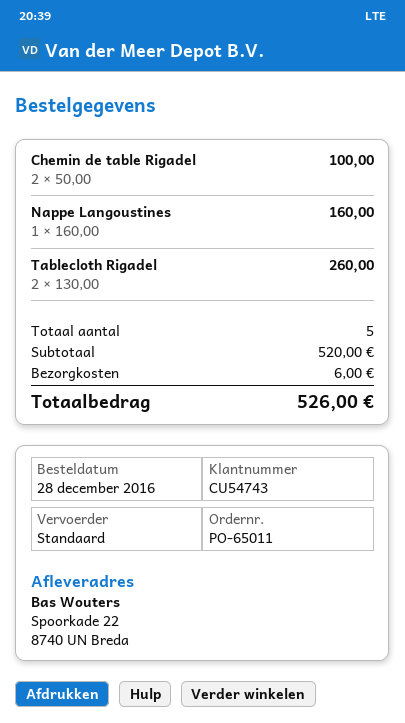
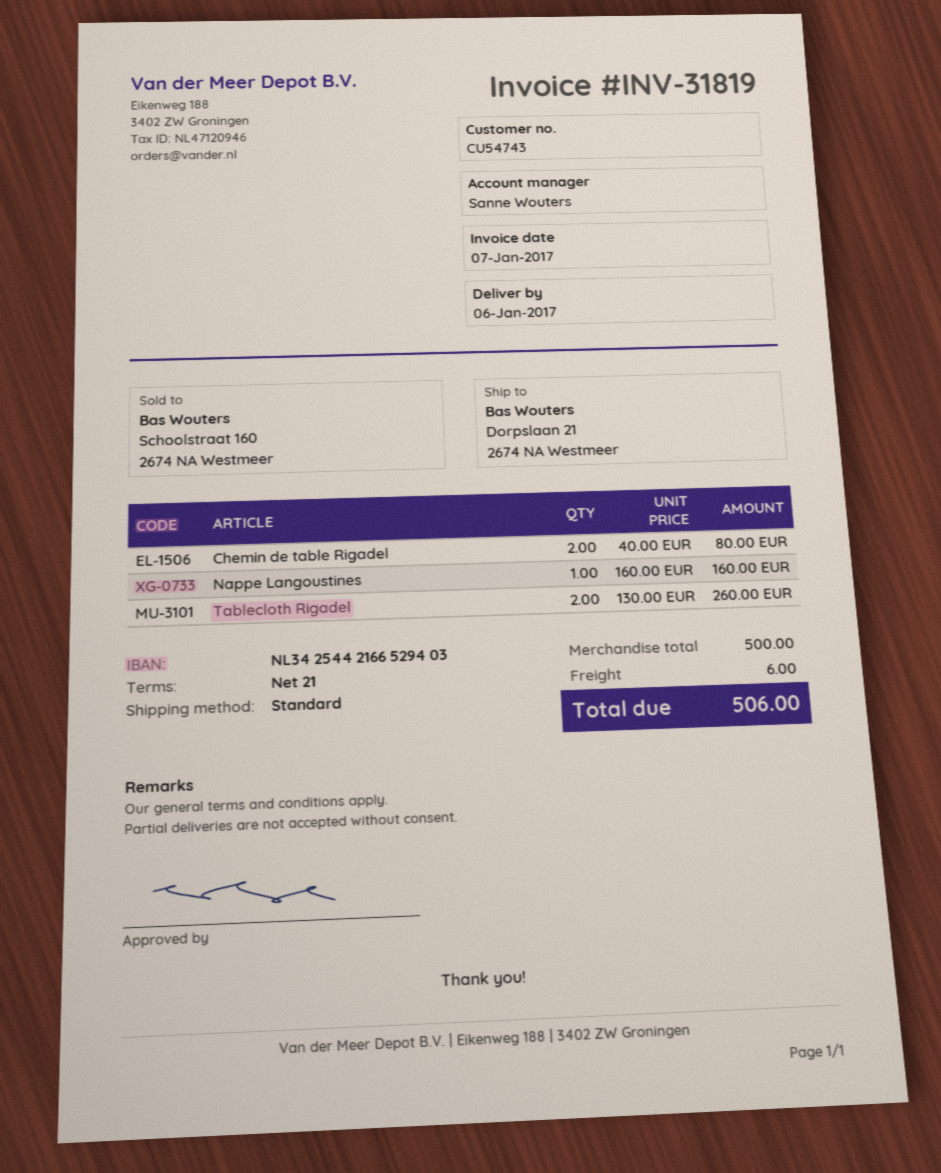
ship to: Spoorkade 22, 8740 UN Breda -> Dorpslaan 21, 2674 NA Westmeer
Chemin de table Rigadel: 2 x 50.00 = 100.00 -> 2 x 40.00 = 80.00
subtotal: 520.00 -> 500.00
total: 526.00 -> 506.00

